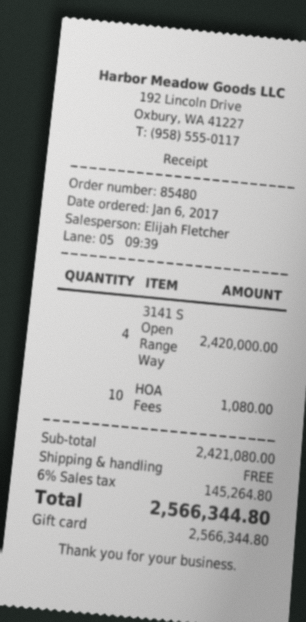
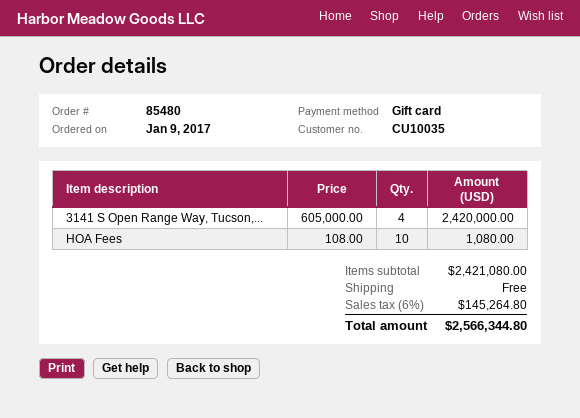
order date: 2017-01-06 -> 2017-01-09

